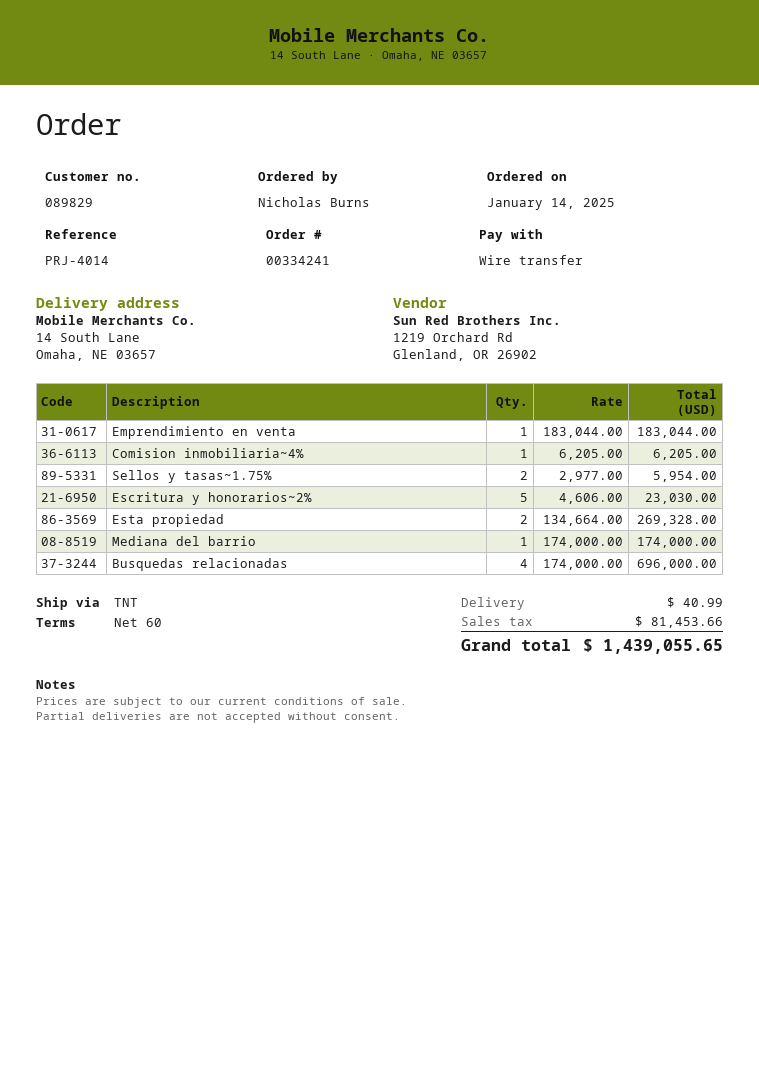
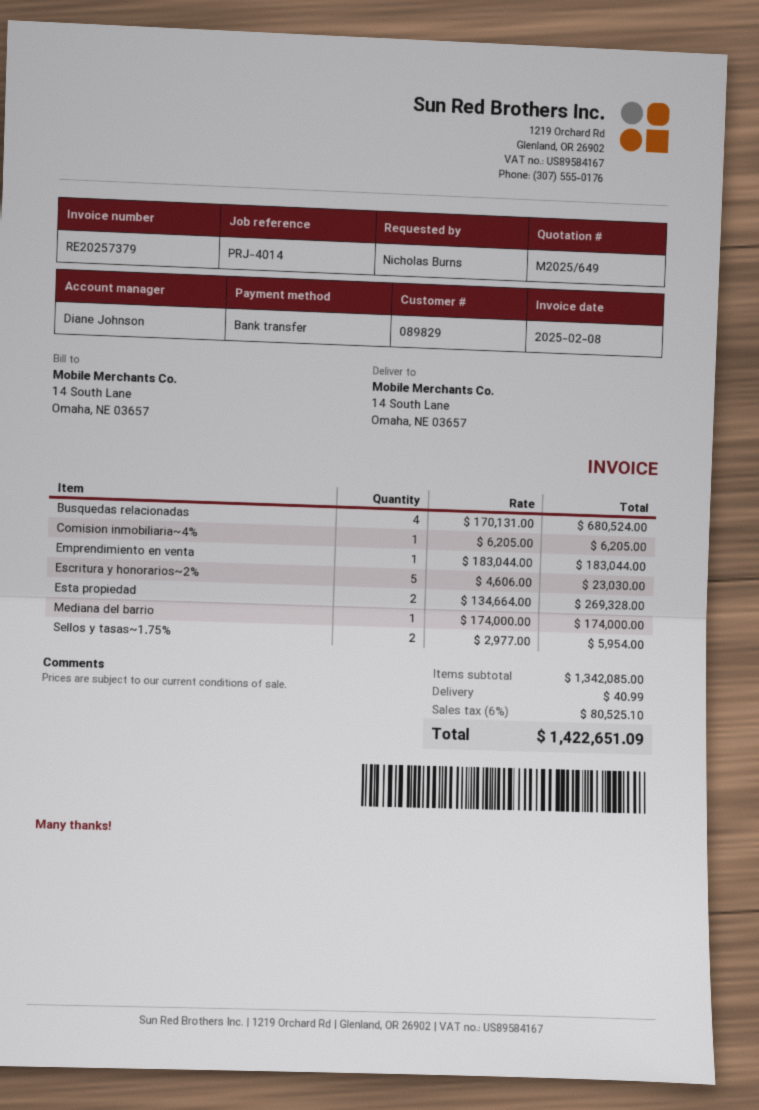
Busquedas relacionadas: 4 x 174000.00 = 696000.00 -> 4 x 170131.00 = 680524.00
tax: 81453.66 -> 80525.10
total: 1439055.65 -> 1422651.09

